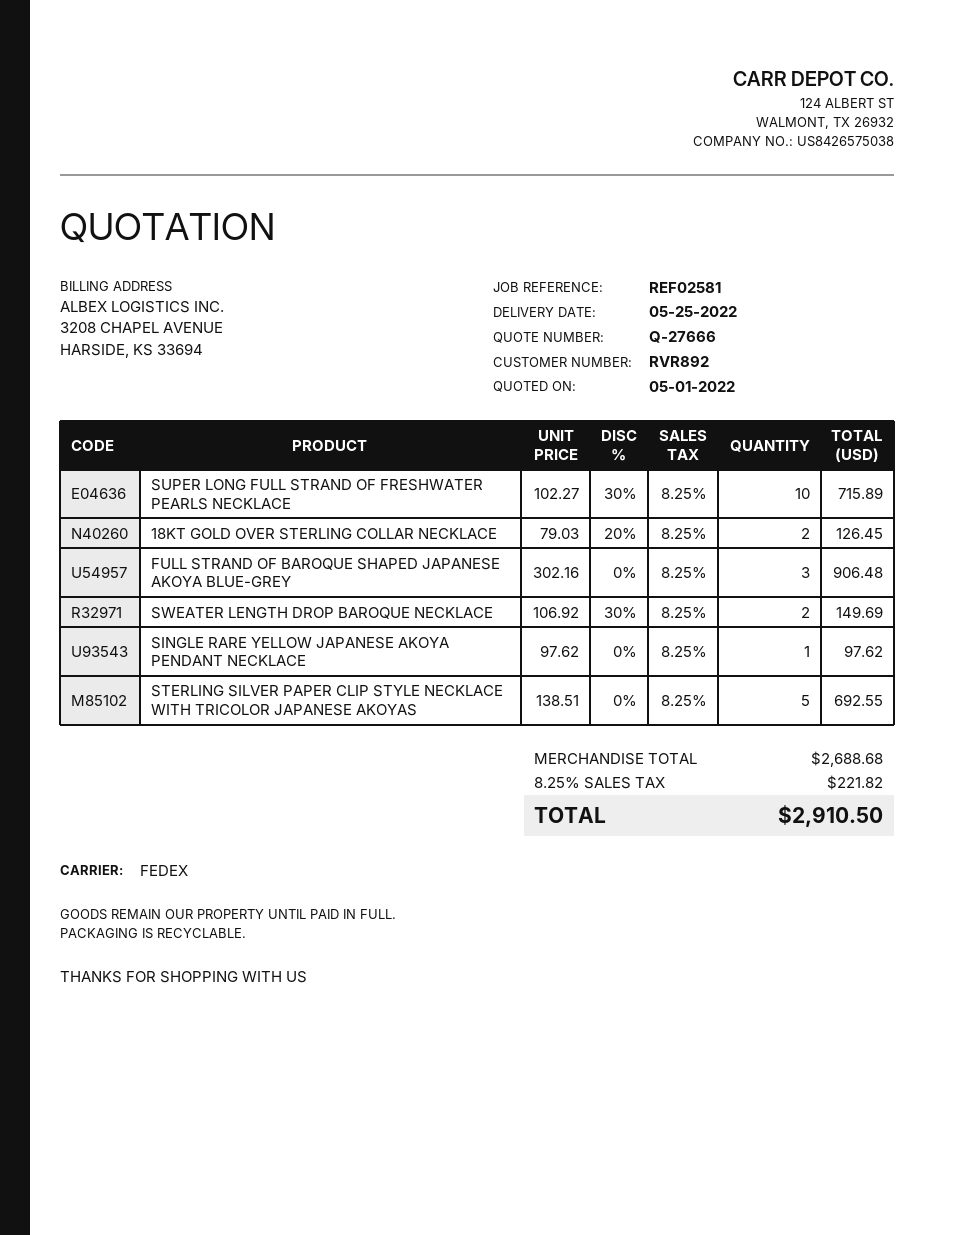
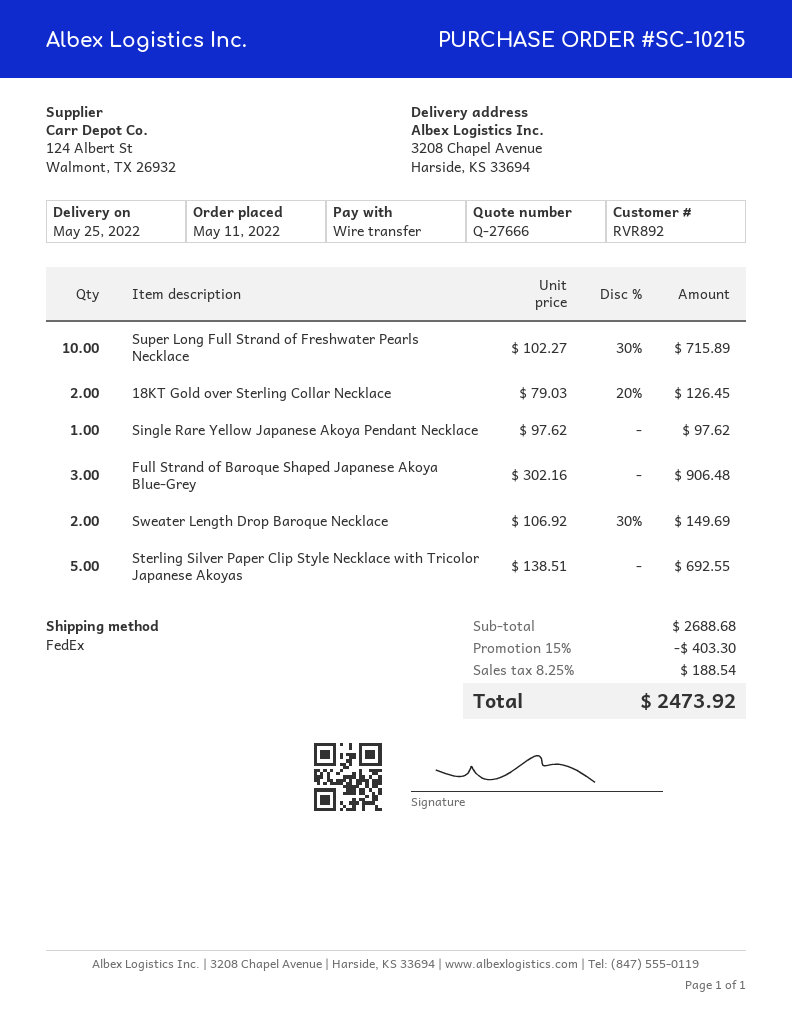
discount: none -> 15% = 403.30
tax: 8.25% = 221.82 -> 8.25% = 188.54
total: 2910.50 -> 2473.92

